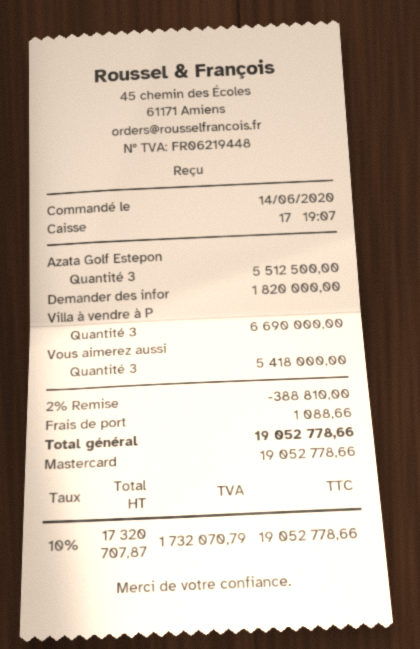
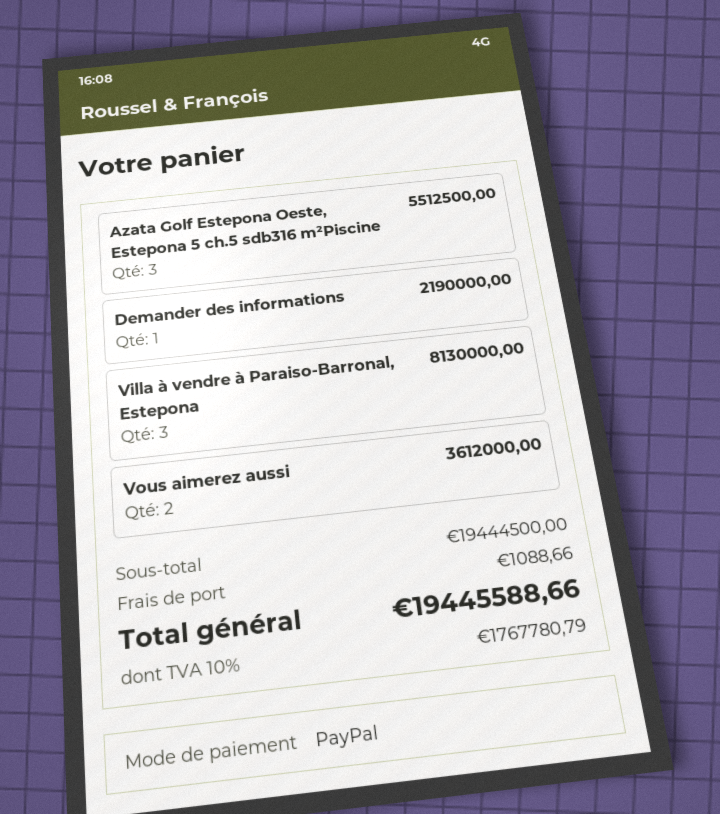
payment method: Mastercard -> PayPal
Demander des infor: 1 for 1820000.00 -> 1 for 2190000.00
Villa à vendre à P: 3 for 6690000.00 -> 3 for 8130000.00
Vous aimerez aussi: 3 for 5418000.00 -> 2 for 3612000.00
discount: 2% = 388810.00 -> none
tax: 10% = 1732070.79 -> 10% = 1767780.79
total: 19052778.66 -> 19445588.66

